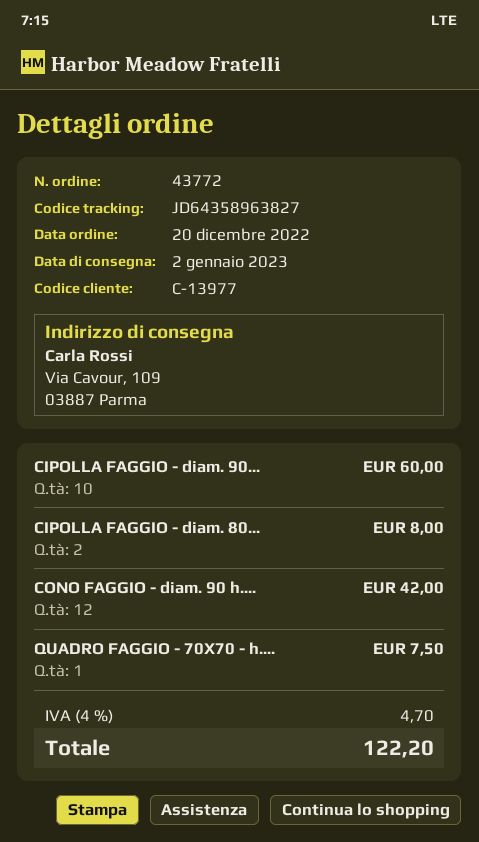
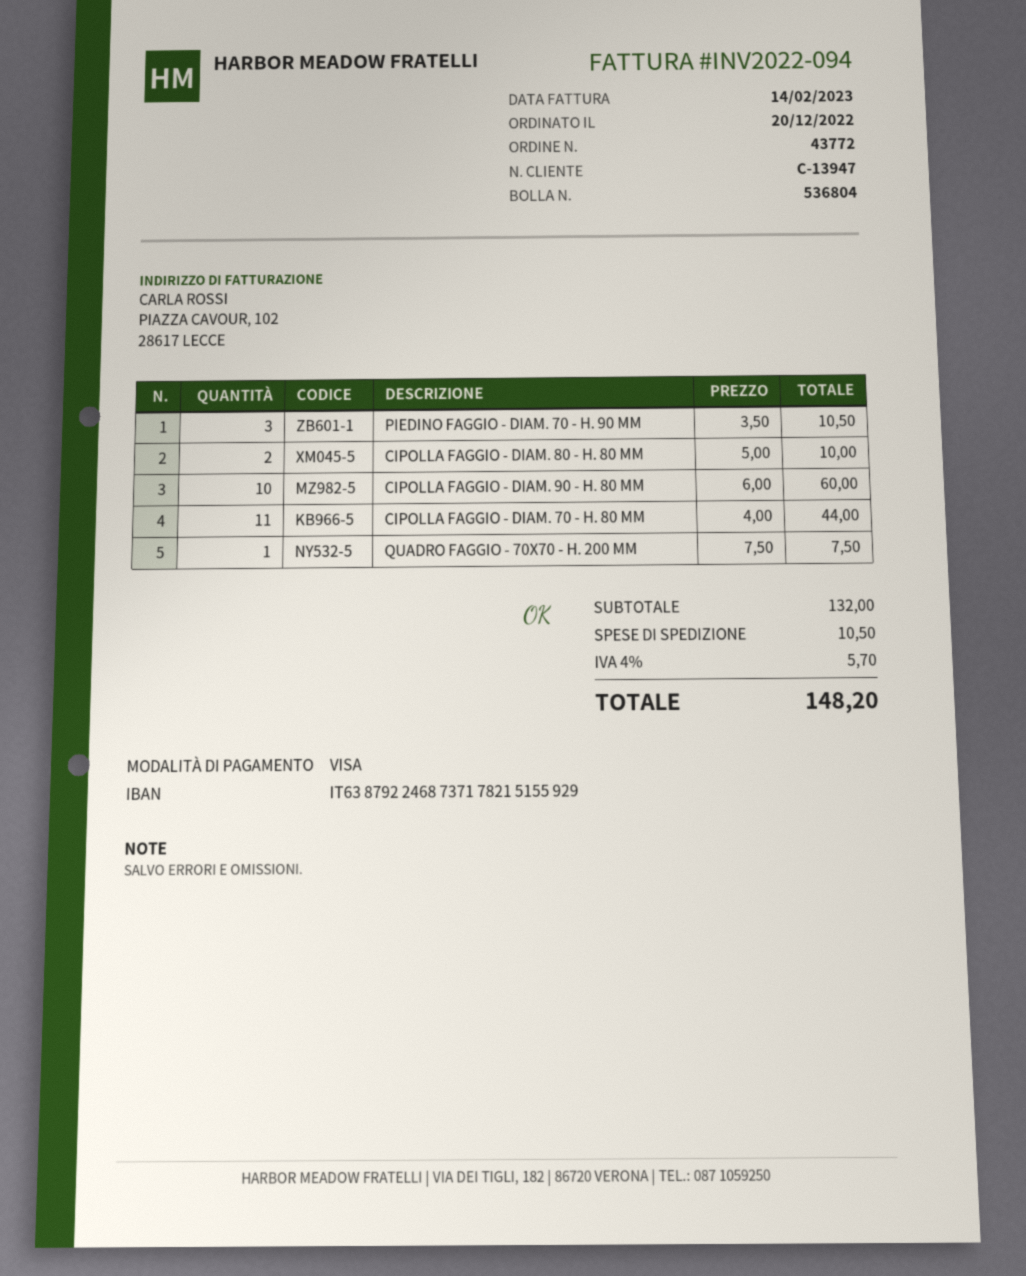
customer number: C-13977 -> C-13947
CIPOLLA FAGGIO - diam. 80...: 2 for 8.00 -> 2 for 10.00
CONO FAGGIO - diam. 90 h....: 12 for 42.00 -> none
PIEDINO FAGGIO - DIAM. 70 - H. 90 MM: none -> 3 for 10.50
CIPOLLA FAGGIO - DIAM. 70 - H. 80 MM: none -> 11 for 44.00
shipping: none -> 10.50
tax: 4% = 4.70 -> 4% = 5.70
total: 122.20 -> 148.20

